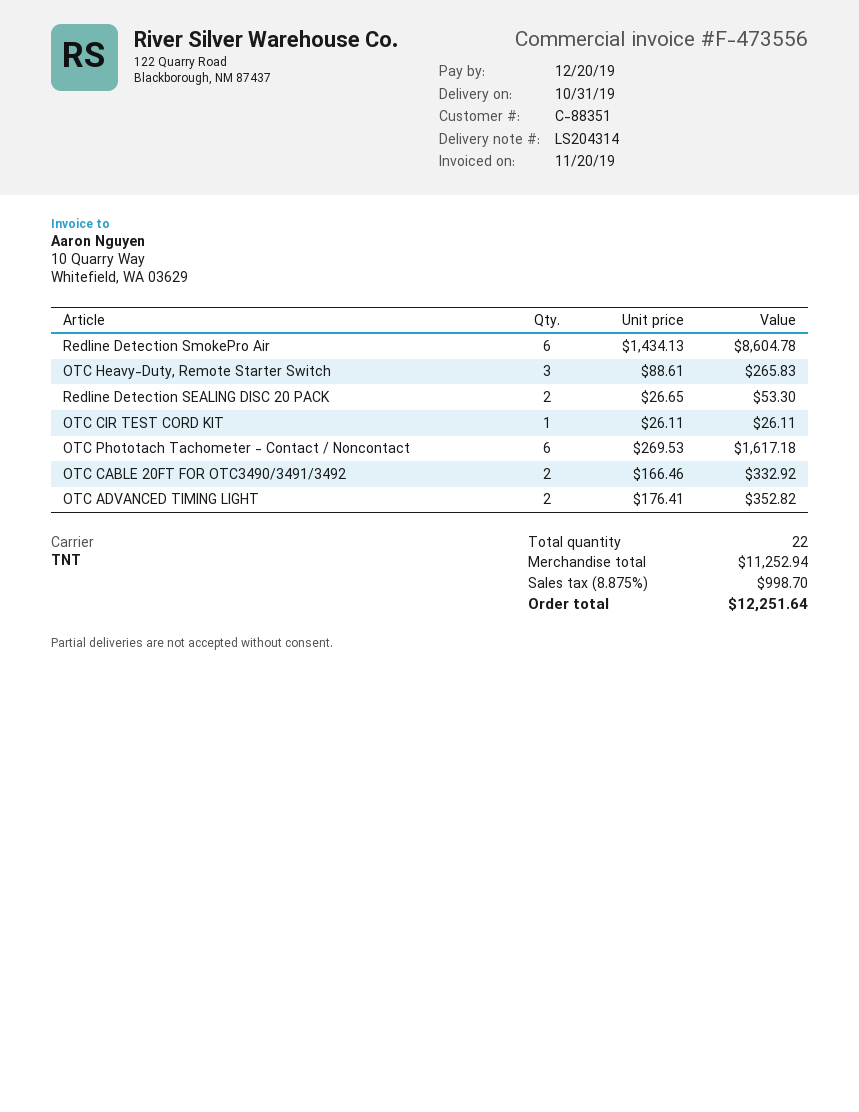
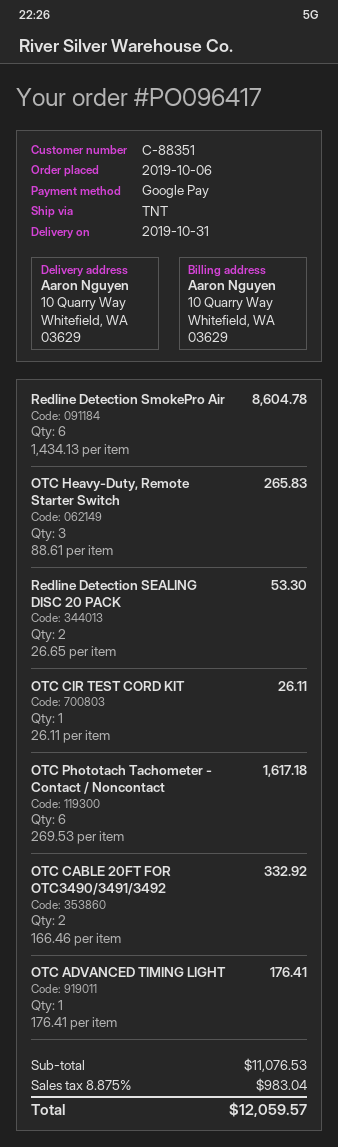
OTC ADVANCED TIMING LIGHT: 2 x 176.41 = 352.82 -> 1 x 176.41 = 176.41
subtotal: 11252.94 -> 11076.53
tax: 8.875% = 998.70 -> 8.875% = 983.04
total: 12251.64 -> 12059.57

